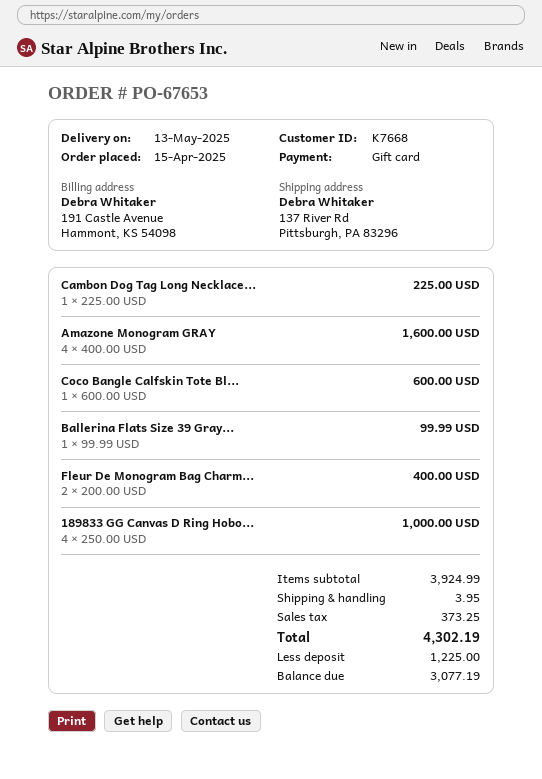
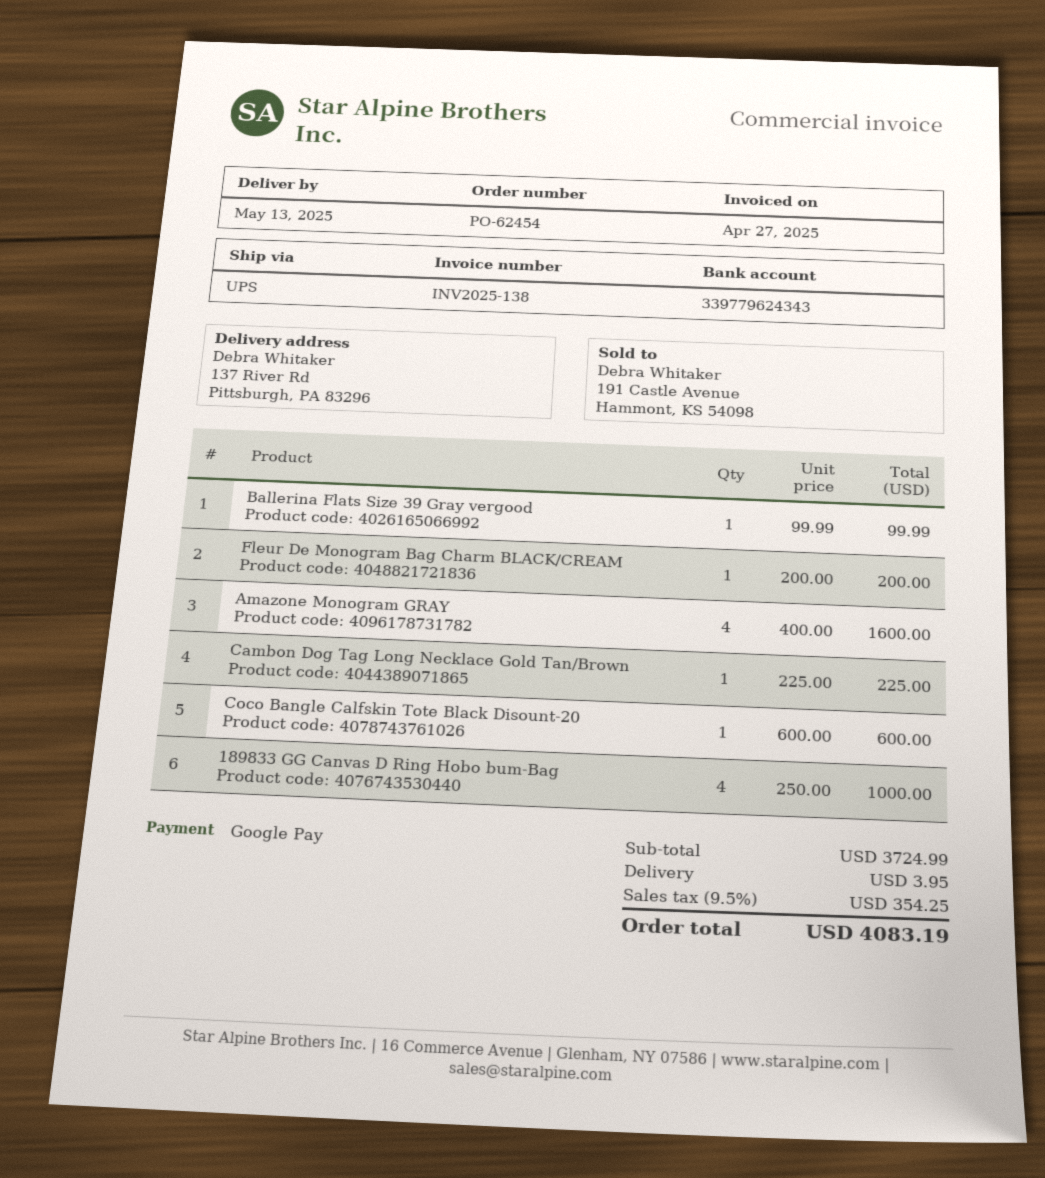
order number: PO-67653 -> PO-62454
payment method: gift card -> Google Pay
Fleur De Monogram Bag Charm...: 2 x 200.00 = 400.00 -> 1 x 200.00 = 200.00
subtotal: 3924.99 -> 3724.99
tax: 373.25 -> 354.25
total: 4302.19 -> 4083.19

